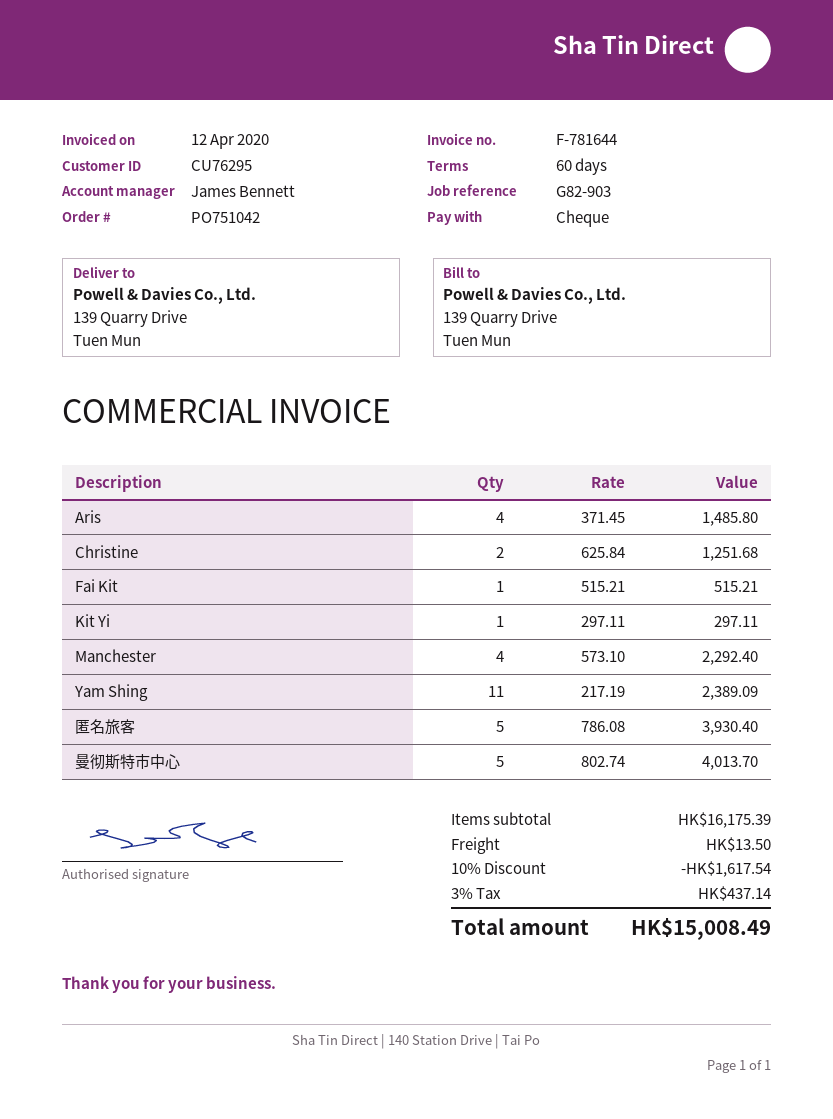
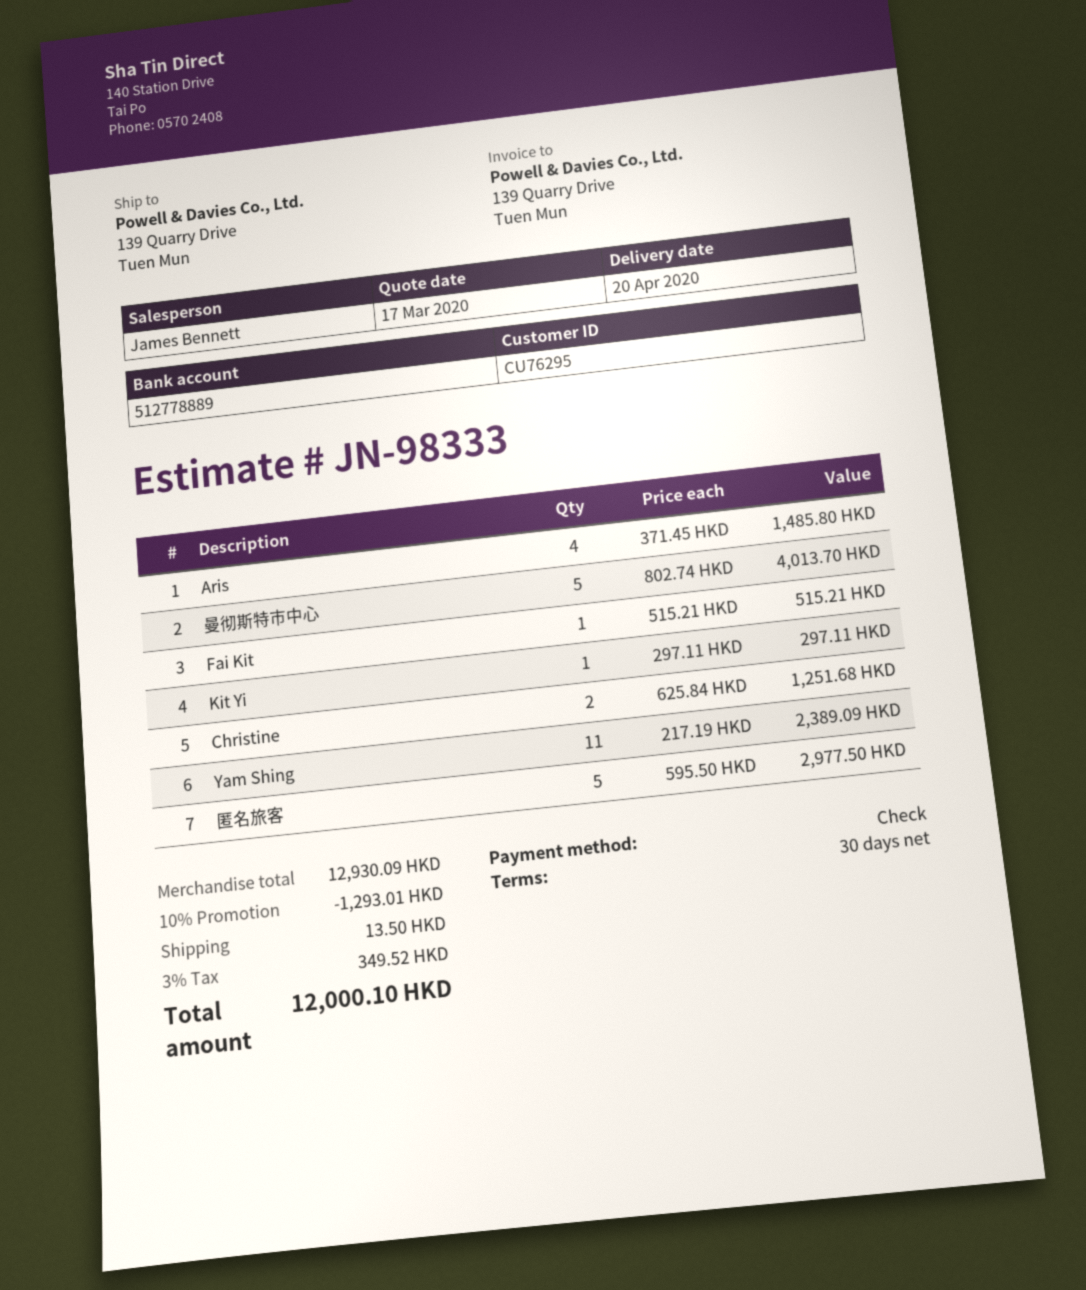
payment terms: 60 days -> 30 days
Manchester: 4 x 573.10 = 2292.40 -> none
匿名旅客: 5 x 786.08 = 3930.40 -> 5 x 595.50 = 2977.50
subtotal: 16175.39 -> 12930.09
discount: 10% = 1617.54 -> 10% = 1293.01
tax: 3% = 437.14 -> 3% = 349.52
total: 15008.49 -> 12000.10

